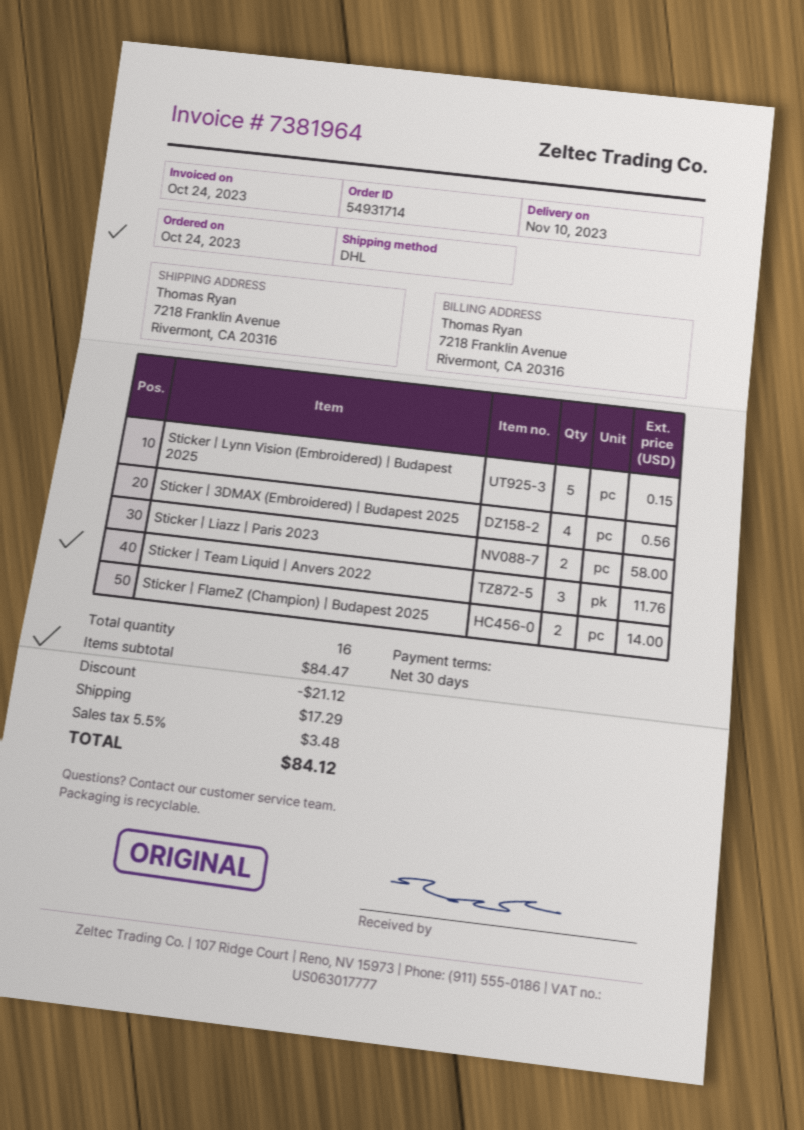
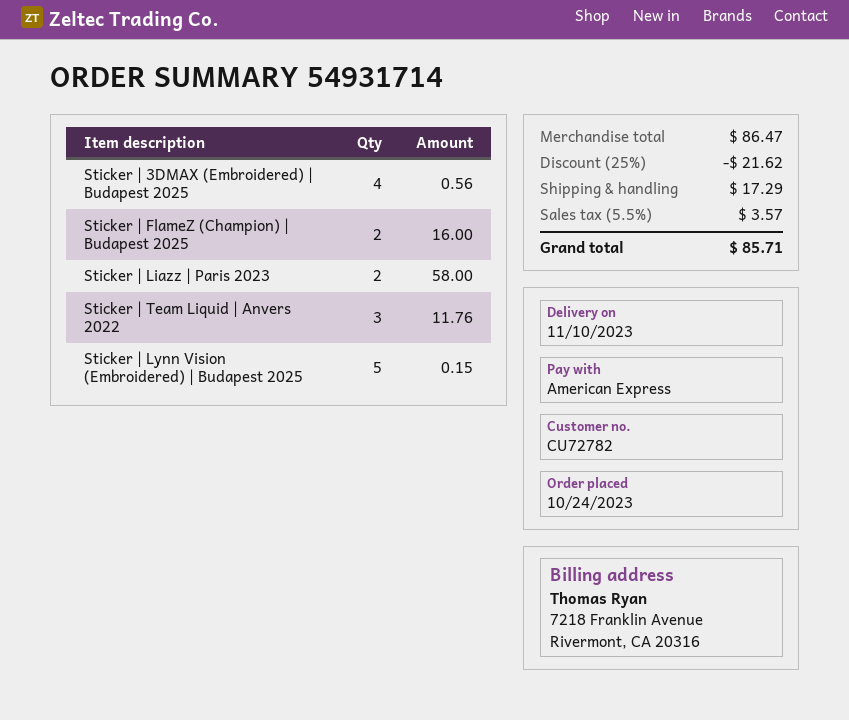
Sticker | FlameZ (Champion) | Budapest 2025: 2 for 14.00 -> 2 for 16.00
subtotal: 84.47 -> 86.47
discount: 21.12 -> 21.62
tax: 5.5% = 3.48 -> 5.5% = 3.57
total: 84.12 -> 85.71

